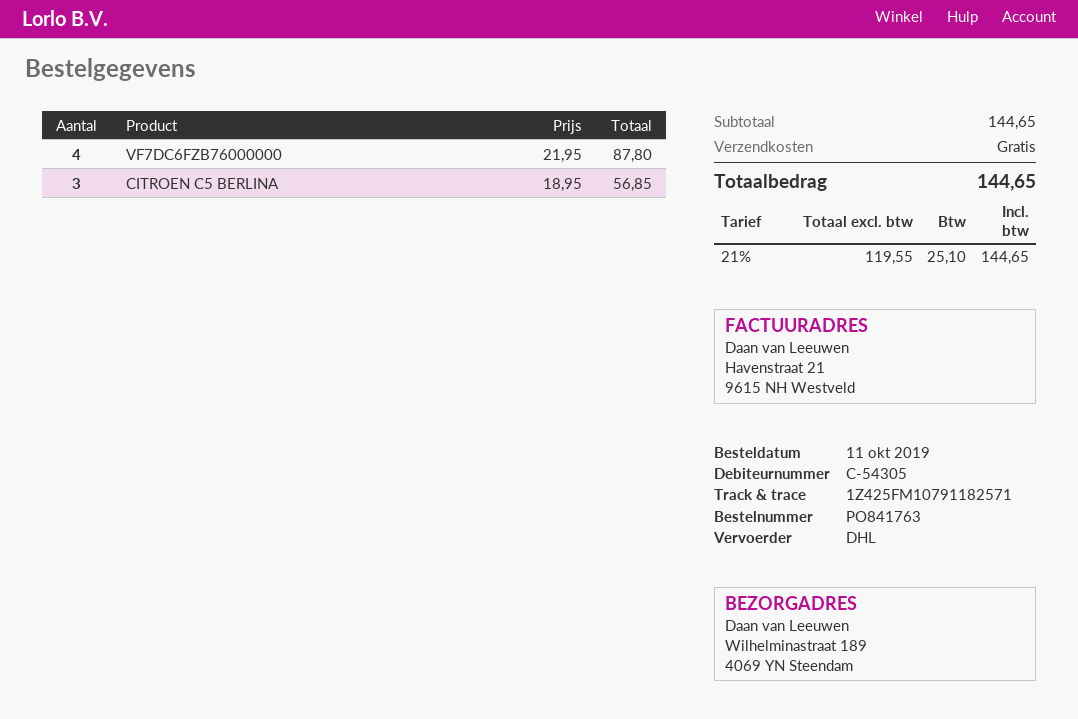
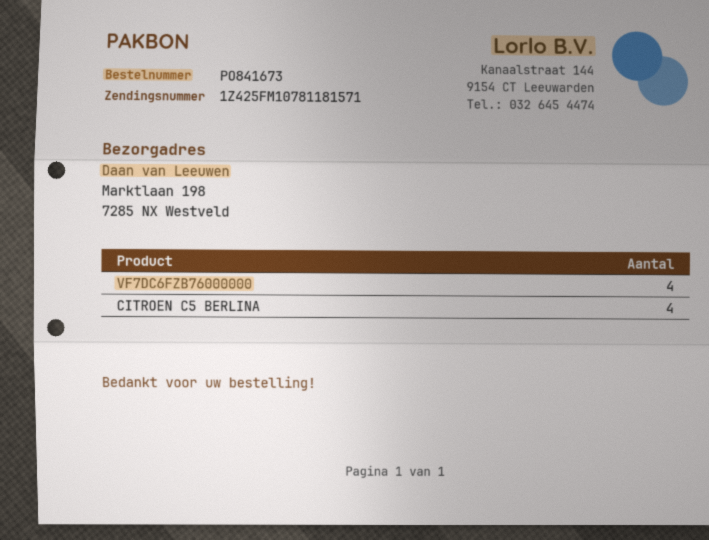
order number: PO841763 -> PO841673
tracking number: 1Z425FM10791182571 -> 1Z425FM10781181571
ship to: Wilhelminastraat 189, 4069 YN Steendam -> Marktlaan 198, 7285 NX Westveld
CITROEN C5 BERLINA: 3 -> 4

